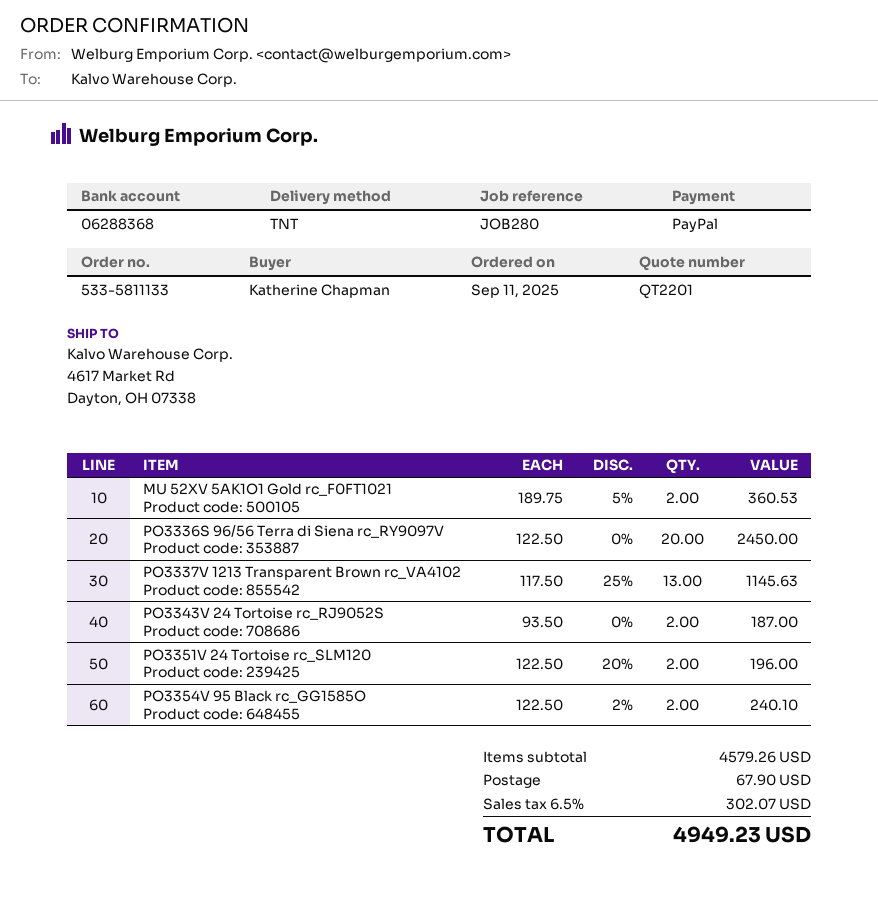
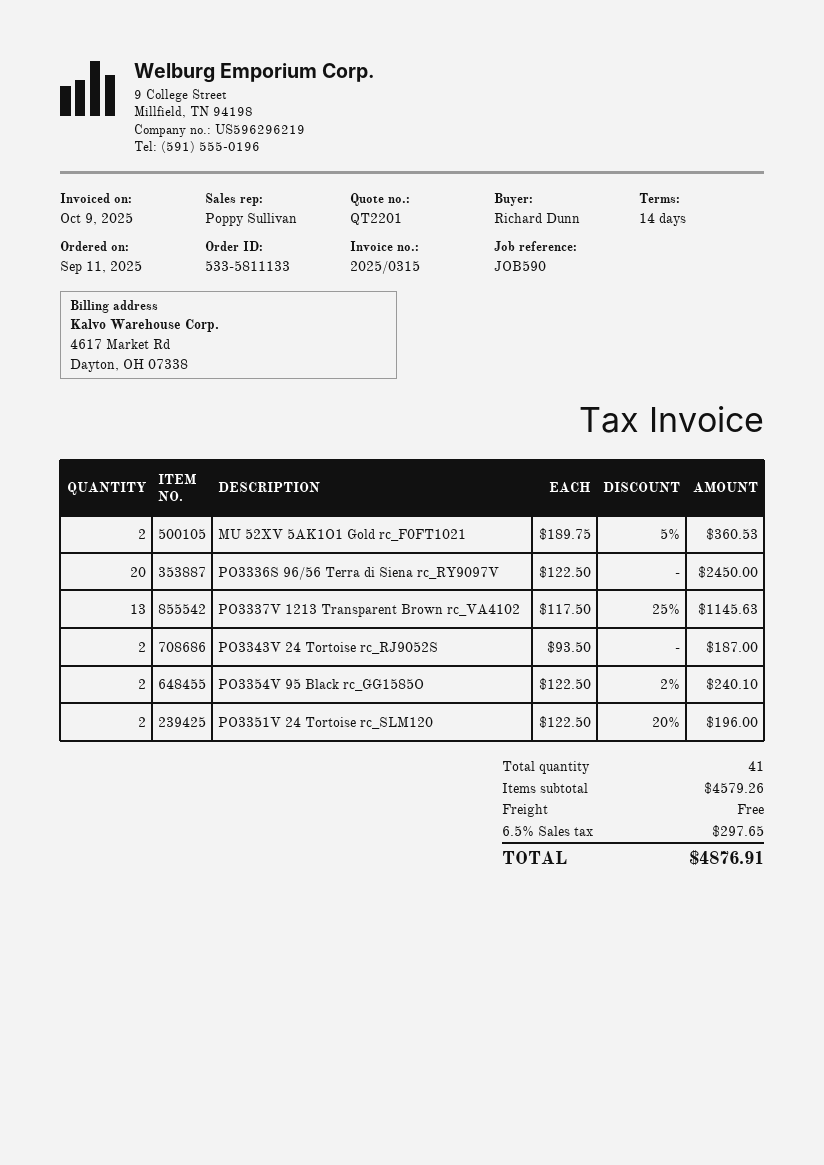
reference: JOB280 -> JOB590
ordered by: Katherine Chapman -> Richard Dunn
shipping: 67.90 -> 0.00
tax: 6.5% = 302.07 -> 6.5% = 297.65
total: 4949.23 -> 4876.91

